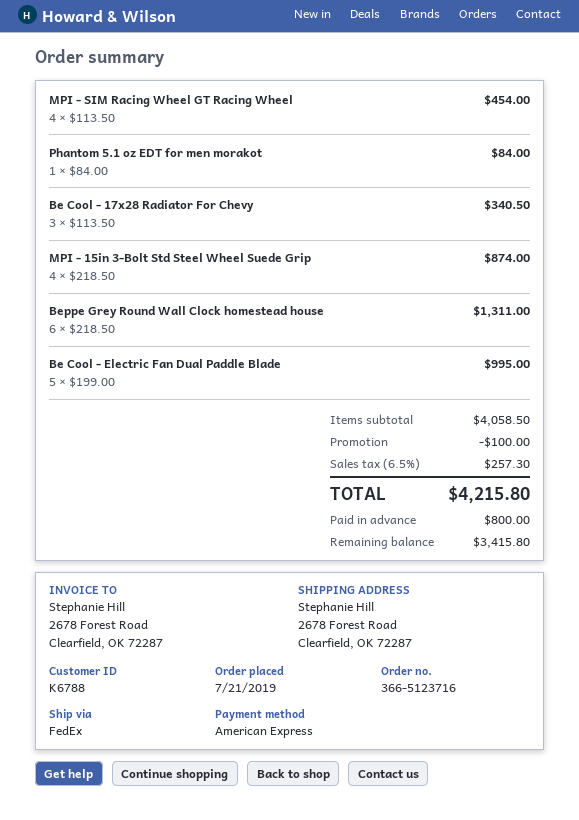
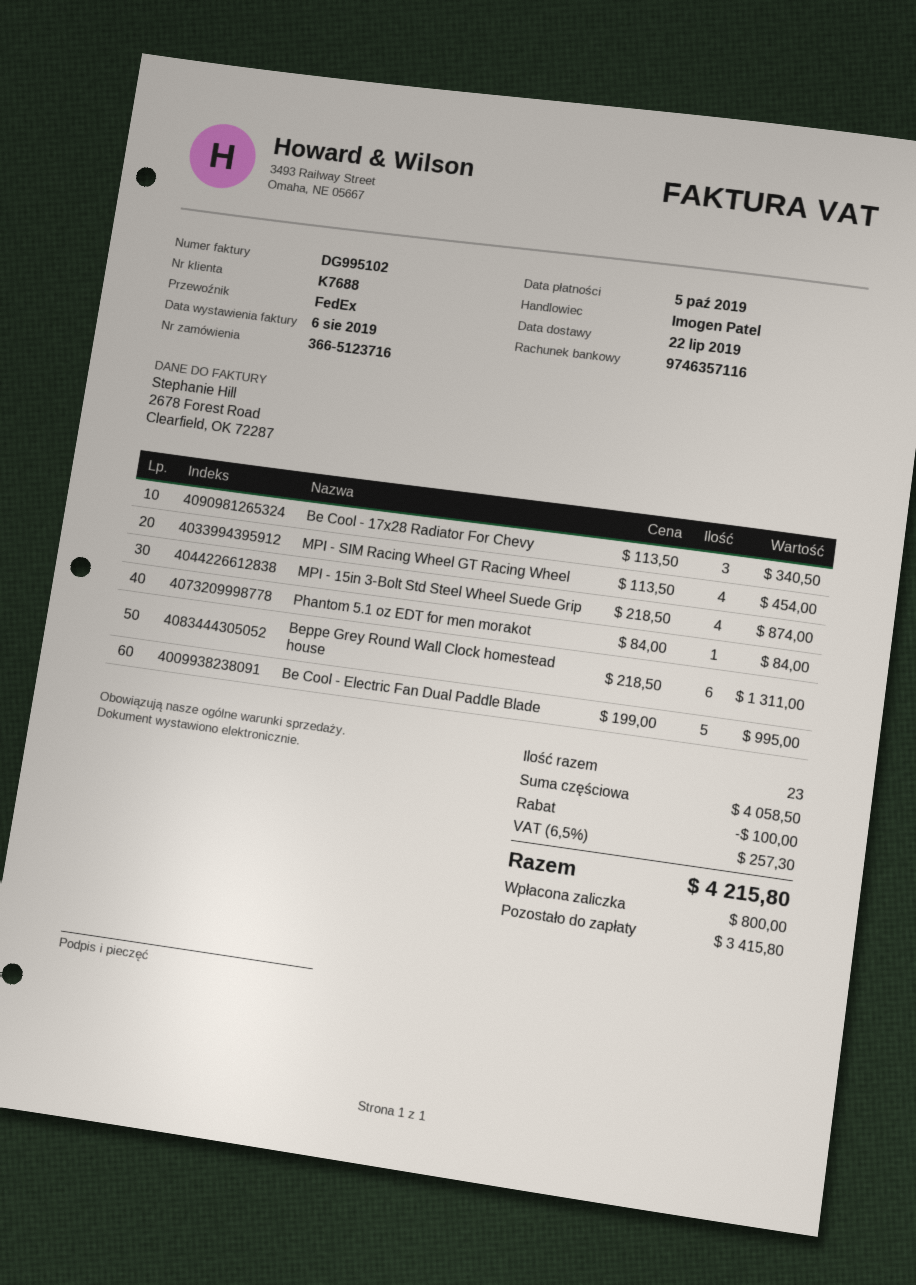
customer number: K6788 -> K7688

